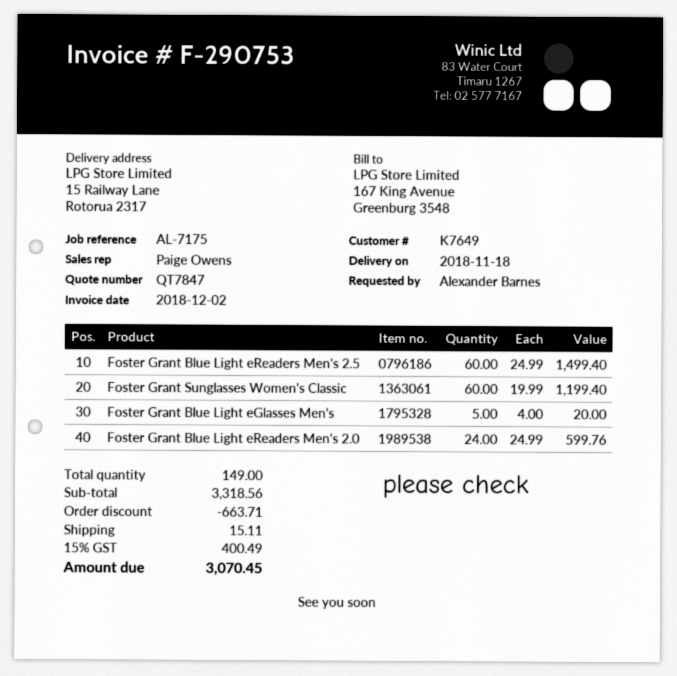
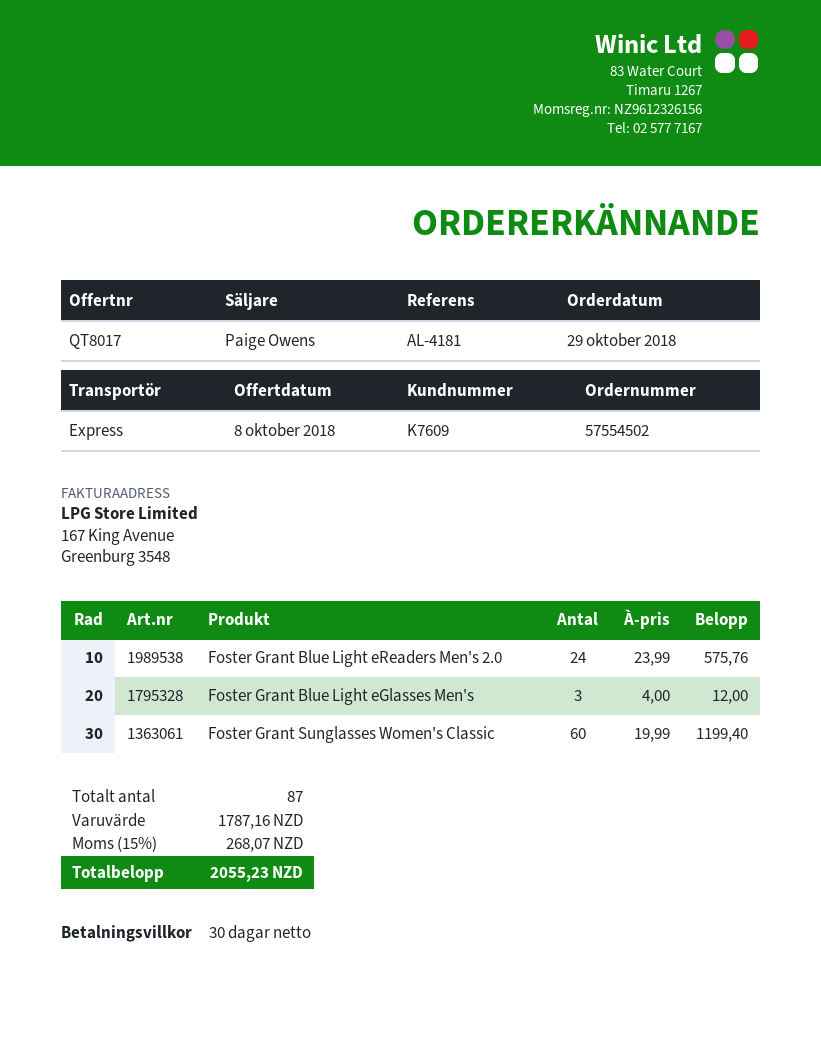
quote number: QT7847 -> QT8017
customer number: K7649 -> K7609
reference: AL-7175 -> AL-4181
Foster Grant Blue Light eReaders Men's 2.5: 60 x 24.99 = 1499.40 -> none
Foster Grant Blue Light eGlasses Men's: 5 x 4.00 = 20.00 -> 3 x 4.00 = 12.00
Foster Grant Blue Light eReaders Men's 2.0: 24 x 24.99 = 599.76 -> 24 x 23.99 = 575.76
total quantity: 149 -> 87
subtotal: 3318.56 -> 1787.16
discount: 663.71 -> none
shipping: 15.11 -> none
tax: 15% = 400.49 -> 15% = 268.07
total: 3070.45 -> 2055.23

